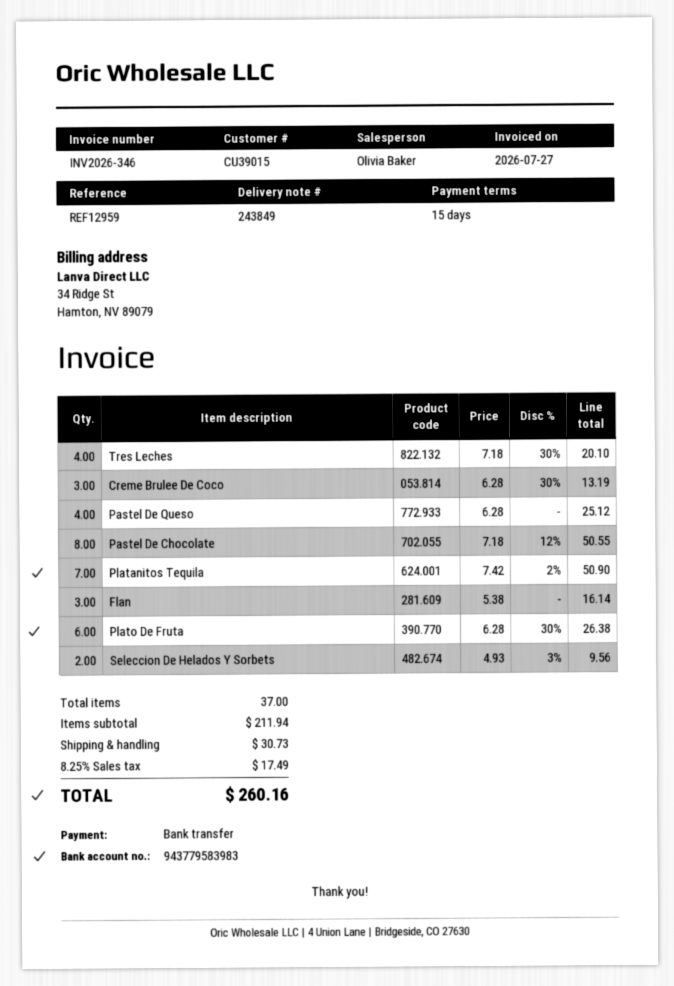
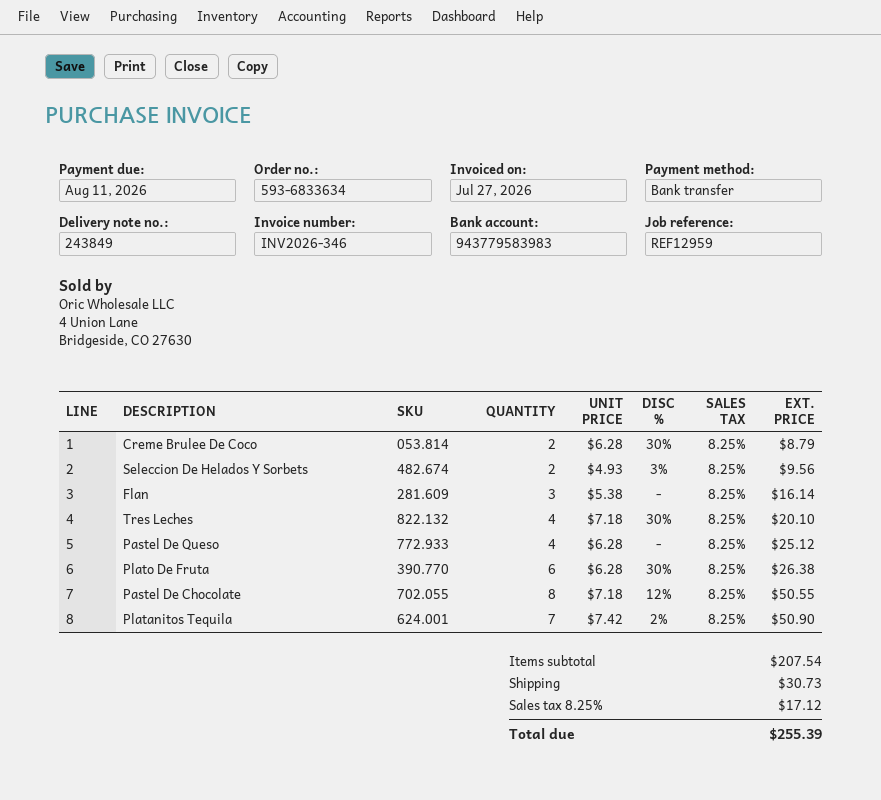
Creme Brulee De Coco: 3 x 6.28 - 30% = 13.19 -> 2 x 6.28 - 30% = 8.79
subtotal: 211.94 -> 207.54
tax: 8.25% = 17.49 -> 8.25% = 17.12
total: 260.16 -> 255.39

